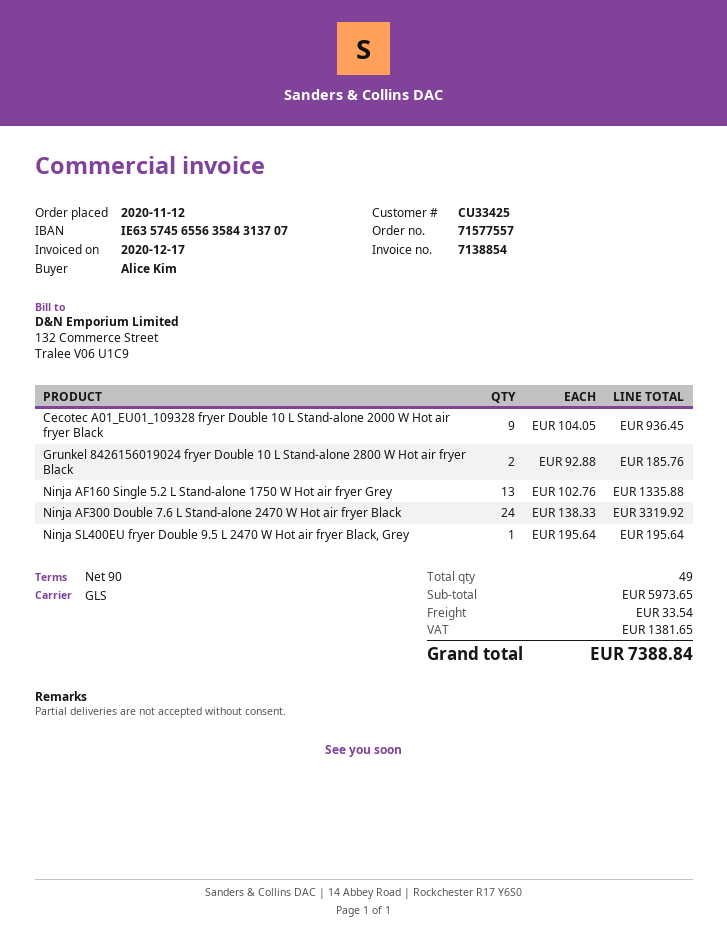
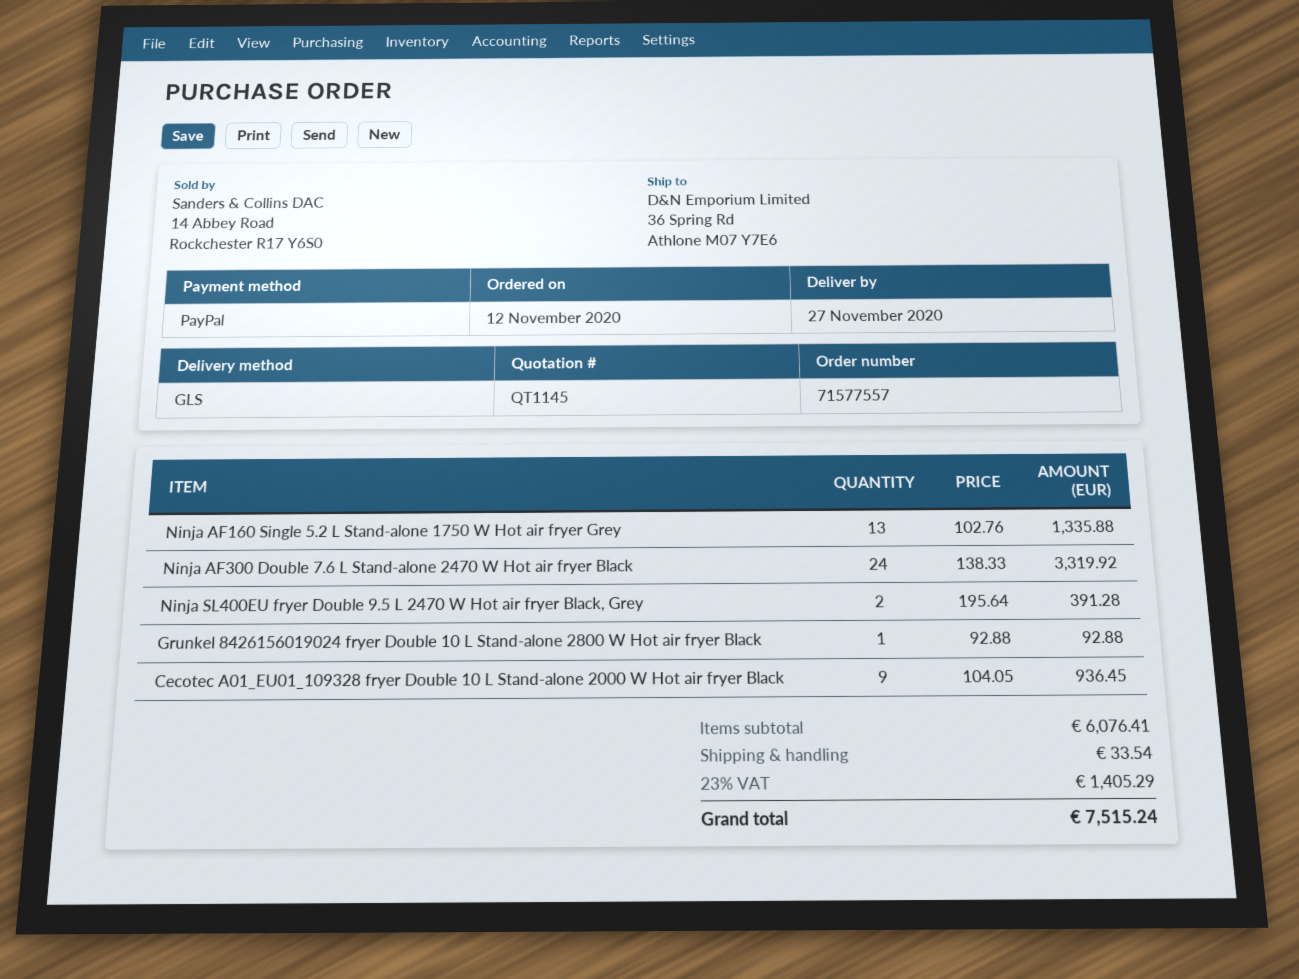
Grunkel 8426156019024 fryer Double 10 L Stand-alone 2800 W Hot air fryer Black: 2 x 92.88 = 185.76 -> 1 x 92.88 = 92.88
Ninja SL400EU fryer Double 9.5 L 2470 W Hot air fryer Black, Grey: 1 x 195.64 = 195.64 -> 2 x 195.64 = 391.28
subtotal: 5973.65 -> 6076.41
tax: 1381.65 -> 1405.29
total: 7388.84 -> 7515.24

